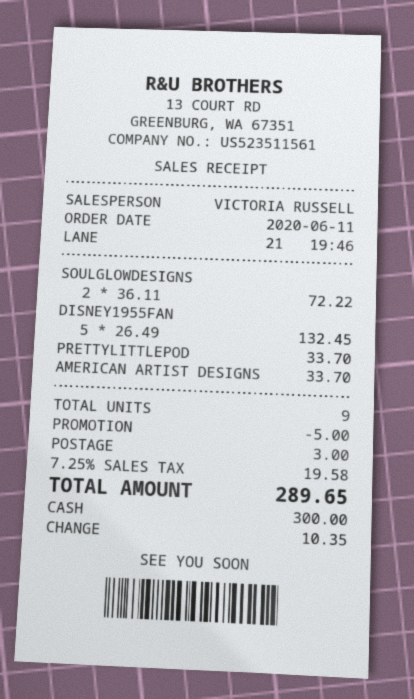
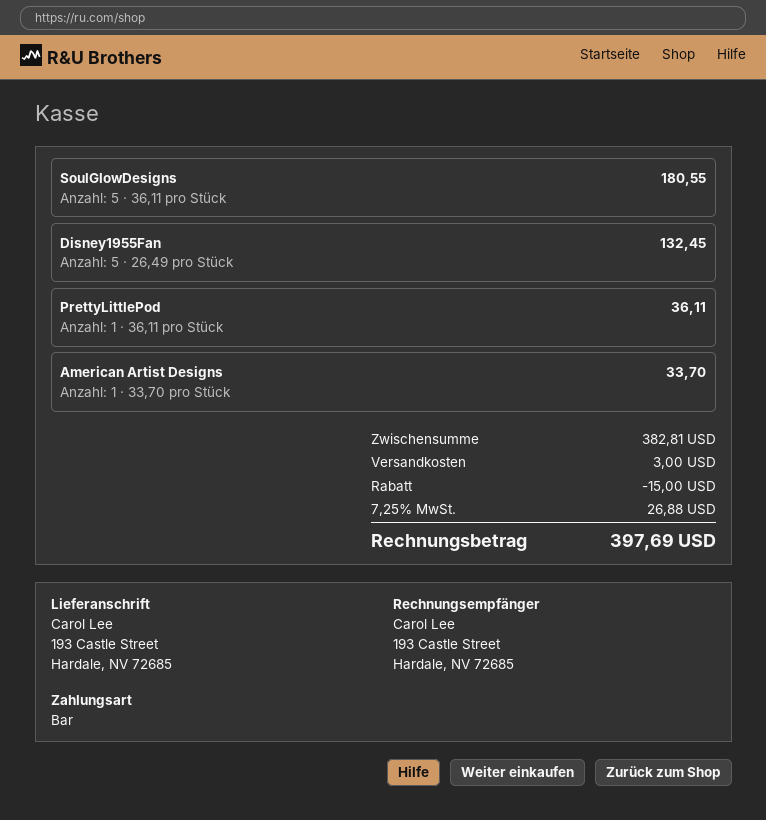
SOULGLOWDESIGNS: 2 x 36.11 = 72.22 -> 5 x 36.11 = 180.55
PRETTYLITTLEPOD: 1 x 33.70 = 33.70 -> 1 x 36.11 = 36.11
discount: 5.00 -> 15.00
tax: 7.25% = 19.58 -> 7.25% = 26.88
total: 289.65 -> 397.69

